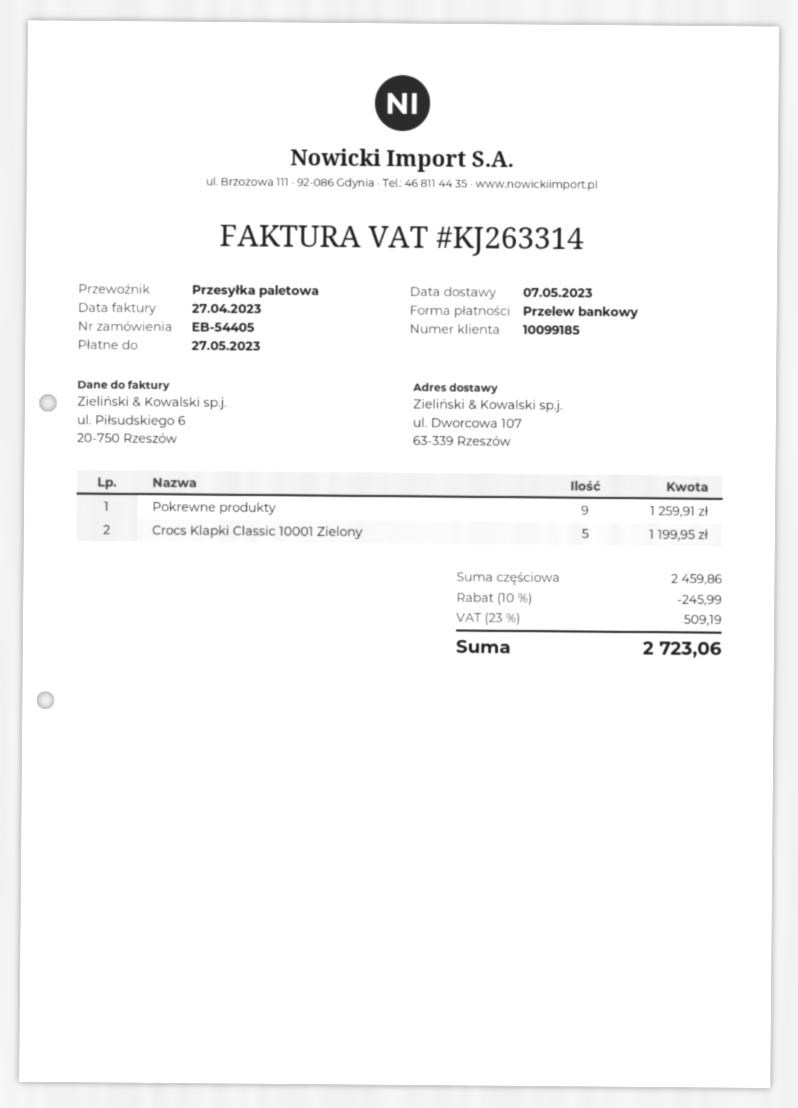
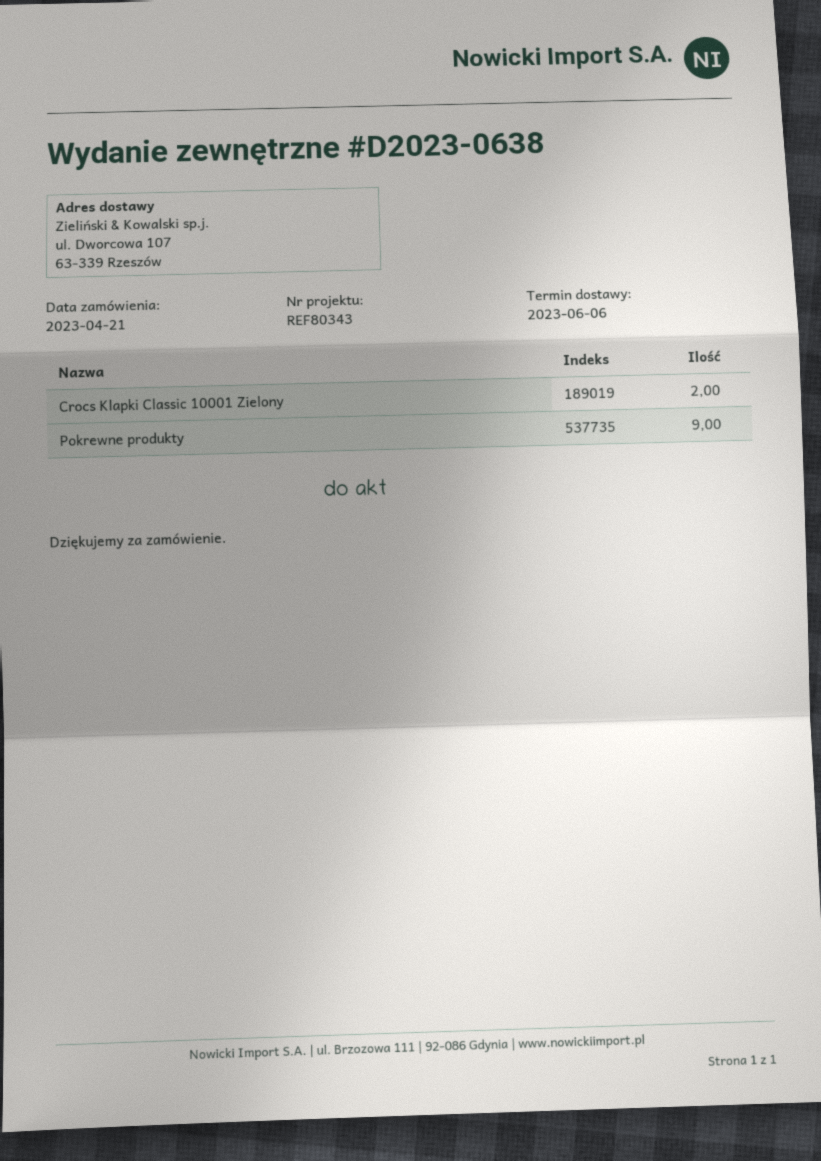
delivery date: 2023-05-07 -> 2023-06-06
Crocs Klapki Classic 10001 Zielony: 5 -> 2

